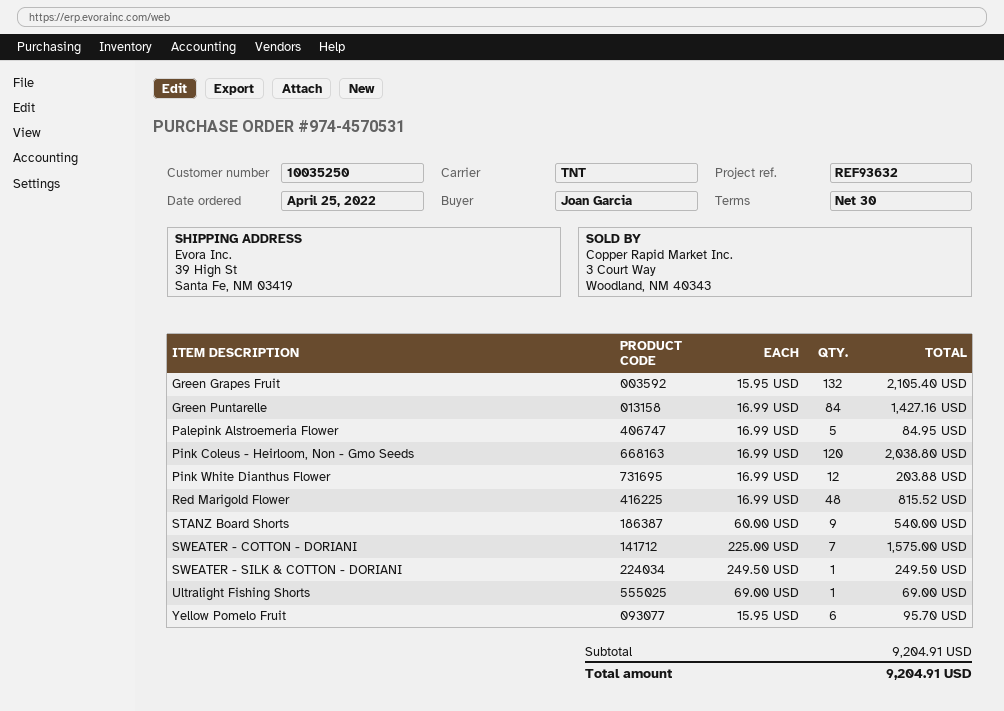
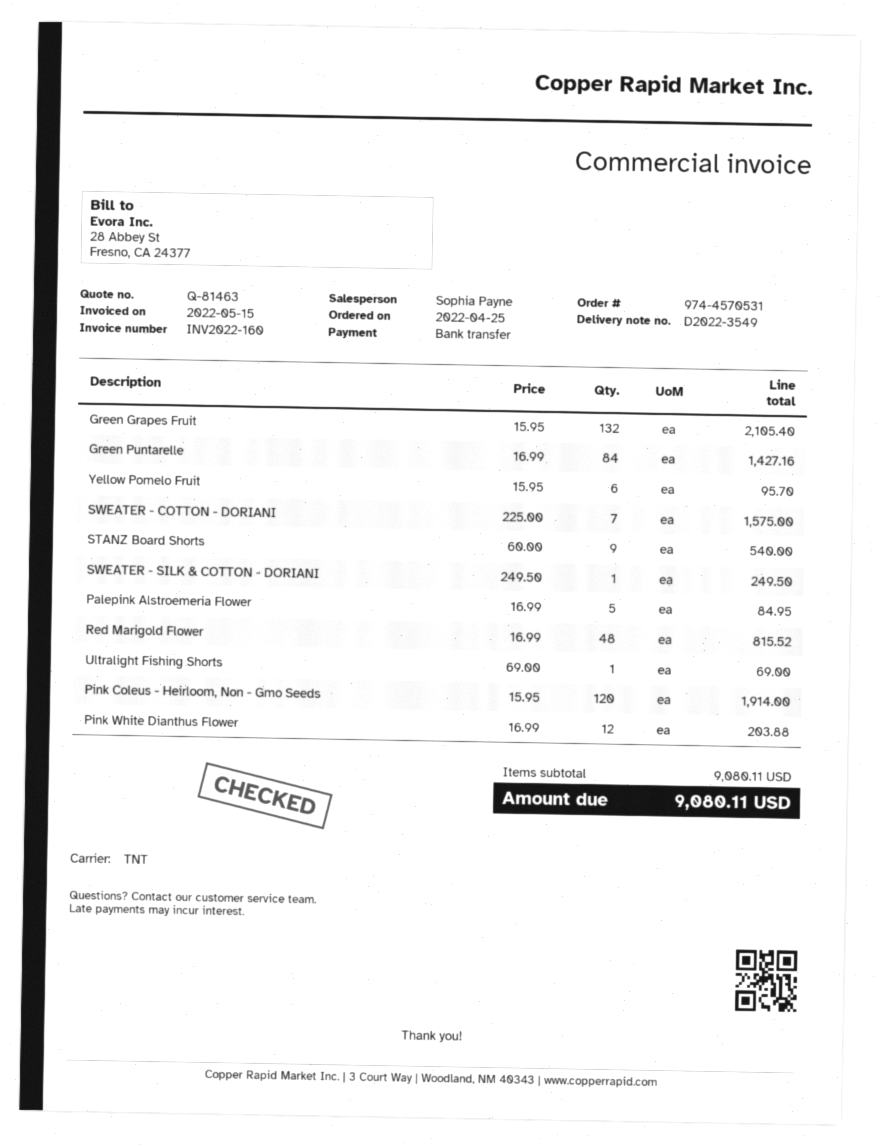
Pink Coleus - Heirloom, Non - Gmo Seeds: 120 x 16.99 = 2038.80 -> 120 x 15.95 = 1914.00
subtotal: 9204.91 -> 9080.11
total: 9204.91 -> 9080.11

